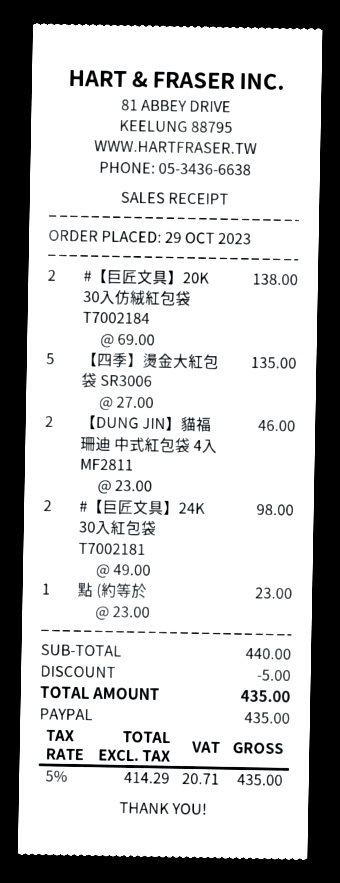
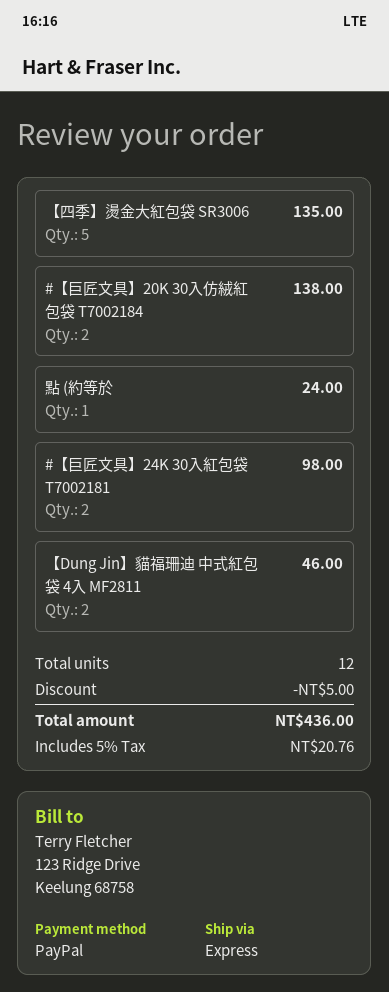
點 (約等於: 1 for 23.00 -> 1 for 24.00
tax: 5% = 20.71 -> 5% = 20.76
total: 435.00 -> 436.00

